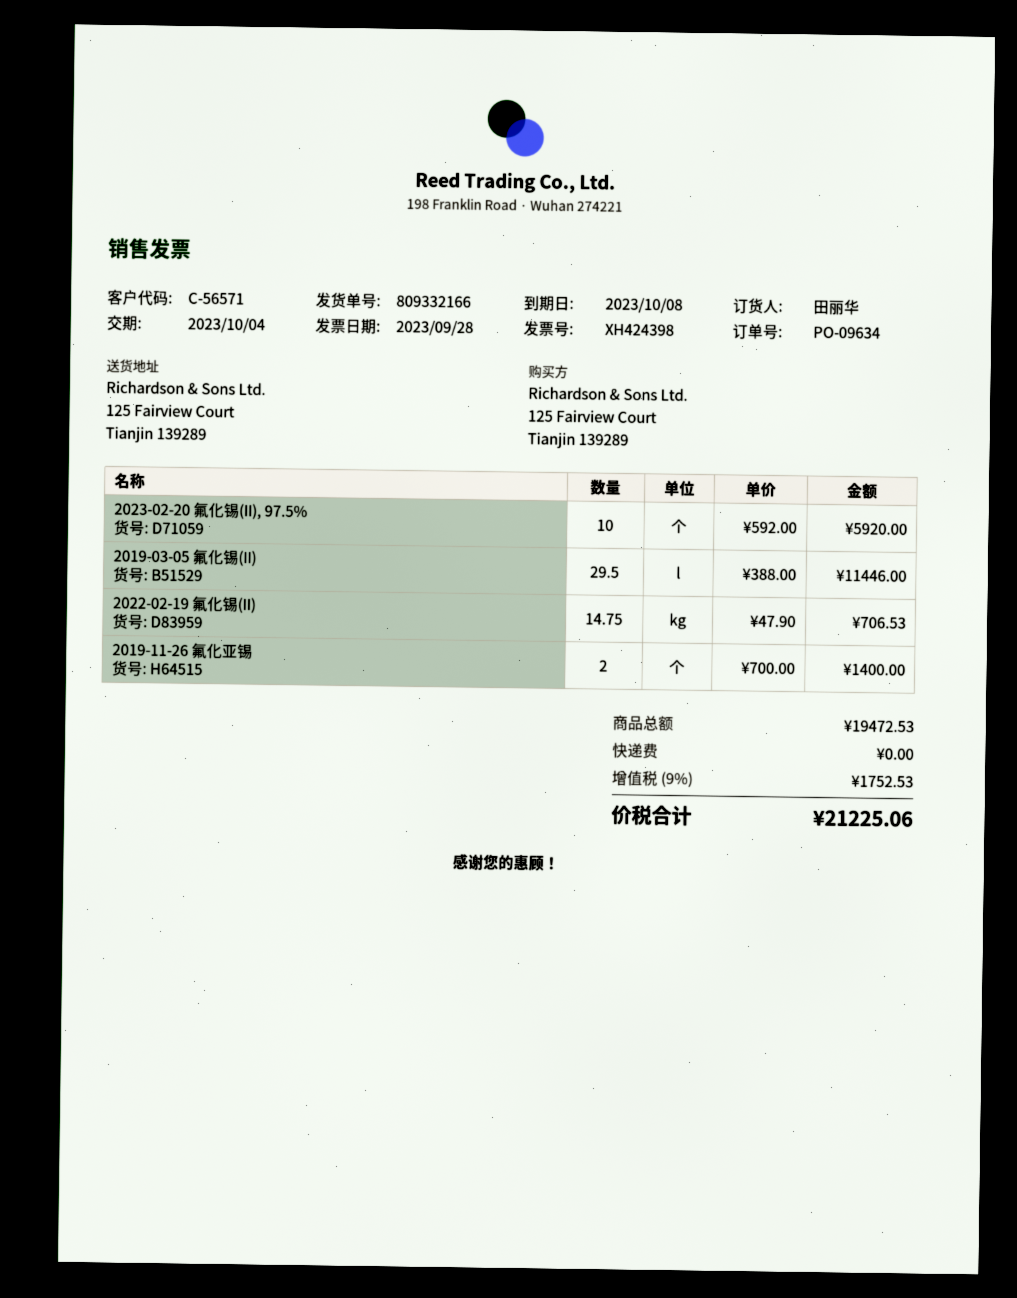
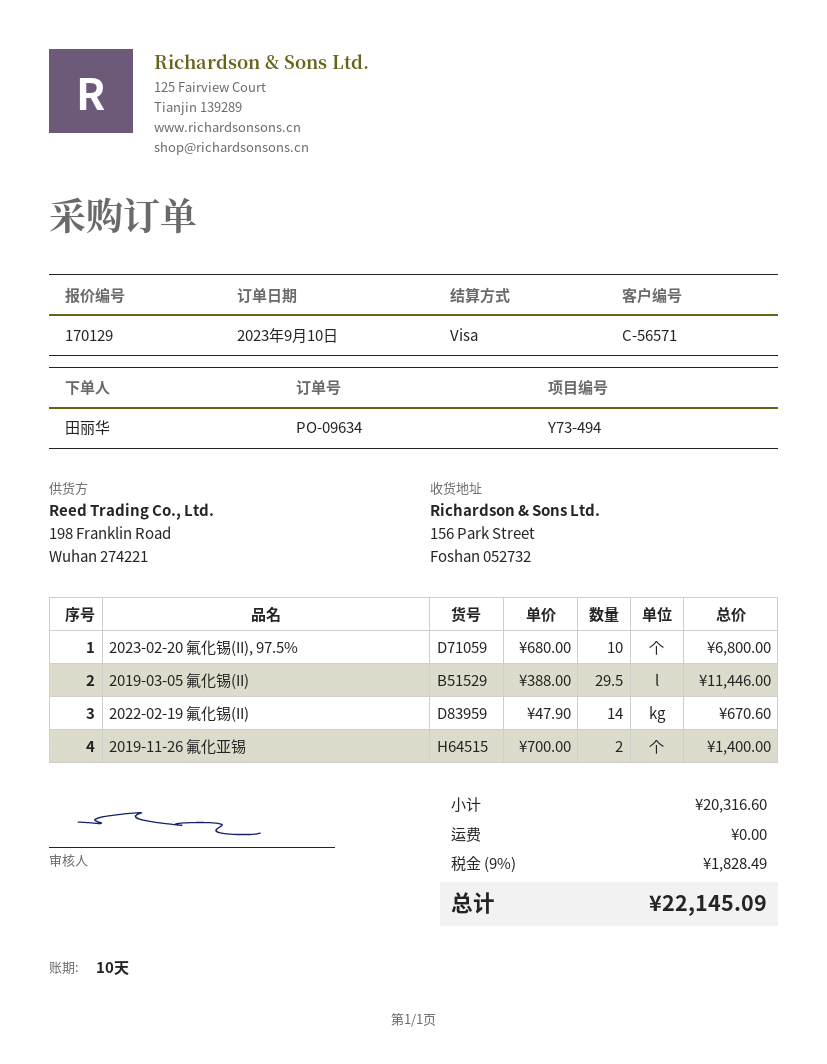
ship to: 125 Fairview Court, Tianjin 139289 -> 156 Park Street, Foshan 052732
2023-02-20 氟化锡(II), 97.5%: 10 x 592.00 = 5920.00 -> 10 x 680.00 = 6800.00
2022-02-19 氟化锡(II): 14.75 x 47.90 = 706.53 -> 14 x 47.90 = 670.60
subtotal: 19472.53 -> 20316.60
tax: 9% = 1752.53 -> 9% = 1828.49
total: 21225.06 -> 22145.09

